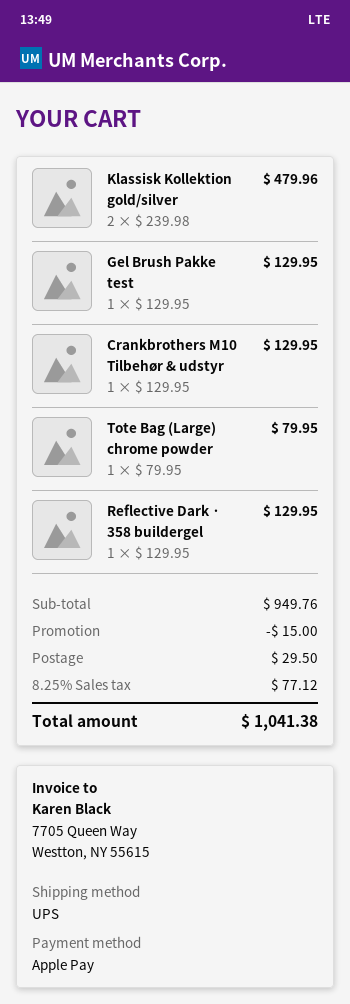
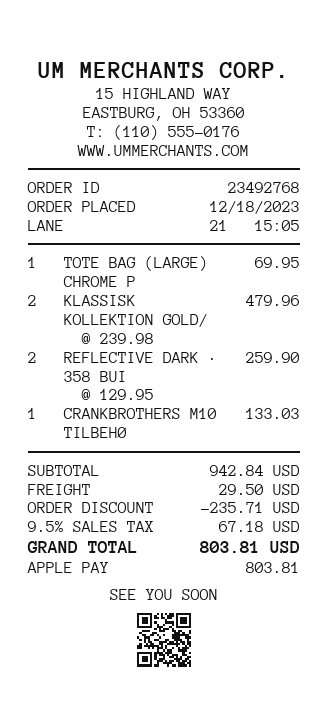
Gel Brush Pakke test: 1 x 129.95 = 129.95 -> none
Crankbrothers M10 Tilbehør & udstyr: 1 x 129.95 = 129.95 -> 1 x 133.03 = 133.03
Tote Bag (Large) chrome powder: 1 x 79.95 = 79.95 -> 1 x 69.95 = 69.95
Reflective Dark · 358 buildergel: 1 x 129.95 = 129.95 -> 2 x 129.95 = 259.90
subtotal: 949.76 -> 942.84
discount: 15.00 -> 235.71
tax: 8.25% = 77.12 -> 9.5% = 67.18
total: 1041.38 -> 803.81

